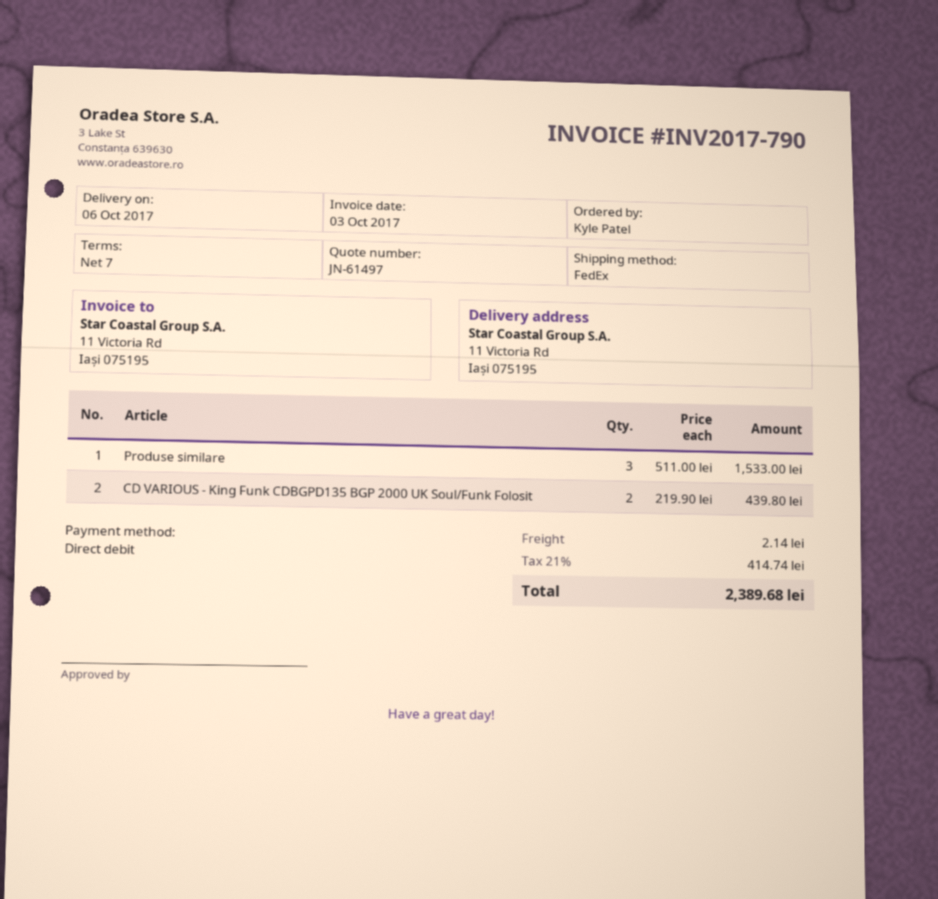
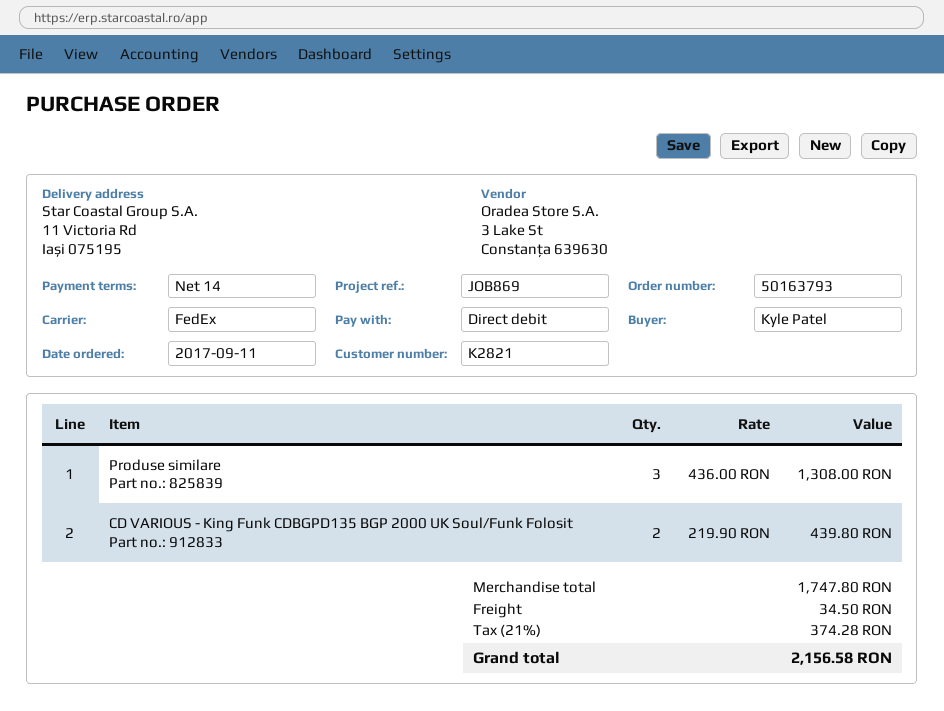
payment terms: 7 days -> 14 days
Produse similare: 3 x 511.00 = 1533.00 -> 3 x 436.00 = 1308.00
shipping: 2.14 -> 34.50
tax: 21% = 414.74 -> 21% = 374.28
total: 2389.68 -> 2156.58

